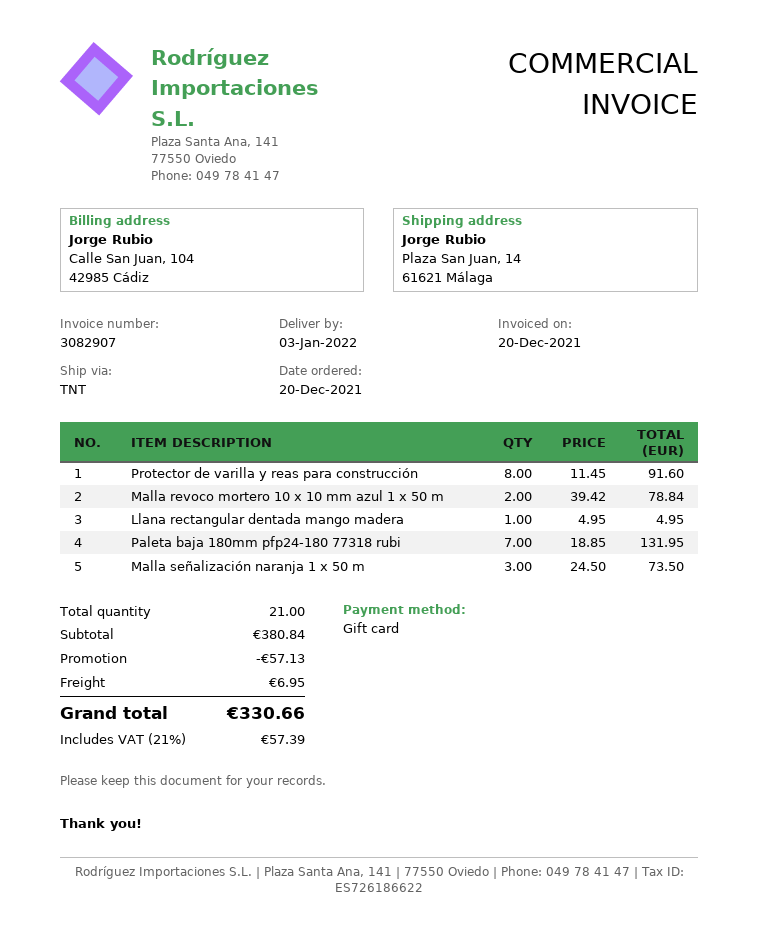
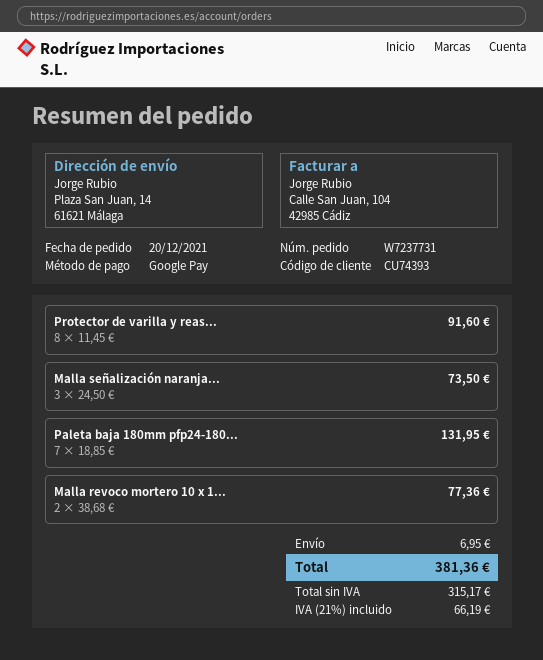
payment method: gift card -> Google Pay
Malla revoco mortero 10 x 10 mm azul 1 x 50 m: 2 x 39.42 = 78.84 -> 2 x 38.68 = 77.36
Llana rectangular dentada mango madera: 1 x 4.95 = 4.95 -> none
discount: 57.13 -> none
tax: 21% = 57.39 -> 21% = 66.19
total: 330.66 -> 381.36

